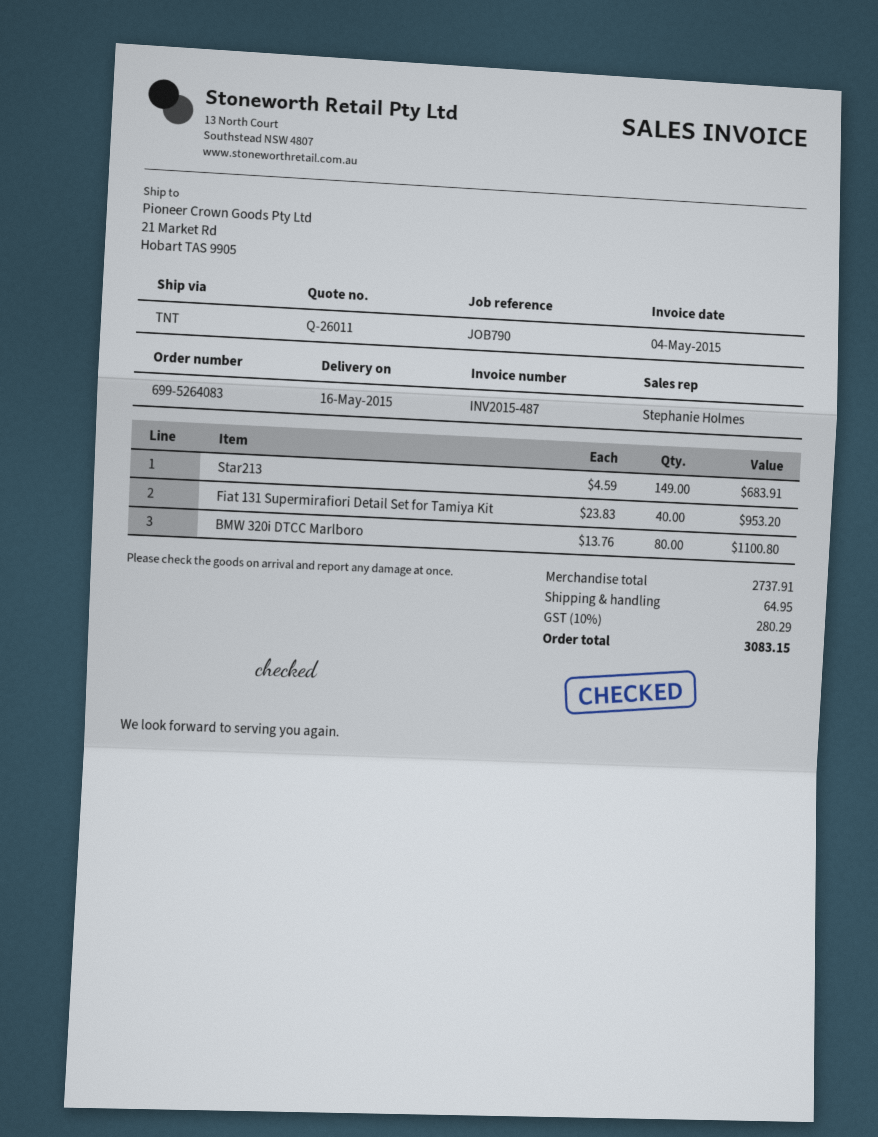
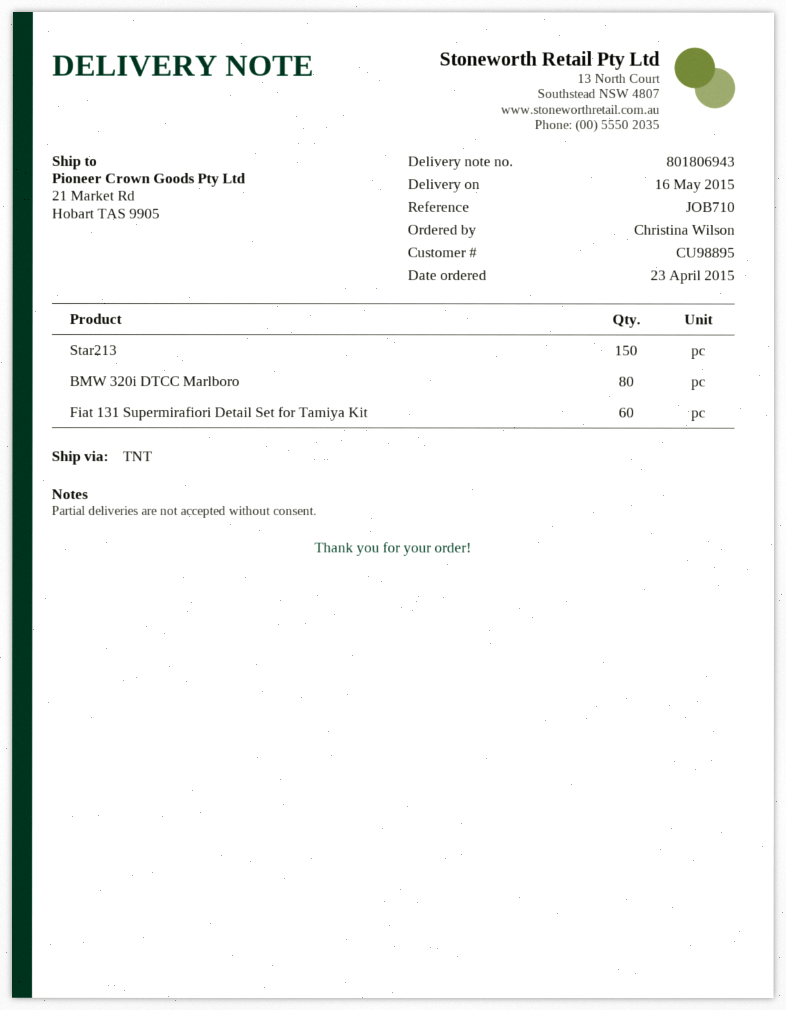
reference: JOB790 -> JOB710
Star213: 149 -> 150
Fiat 131 Supermirafiori Detail Set for Tamiya Kit: 40 -> 60

